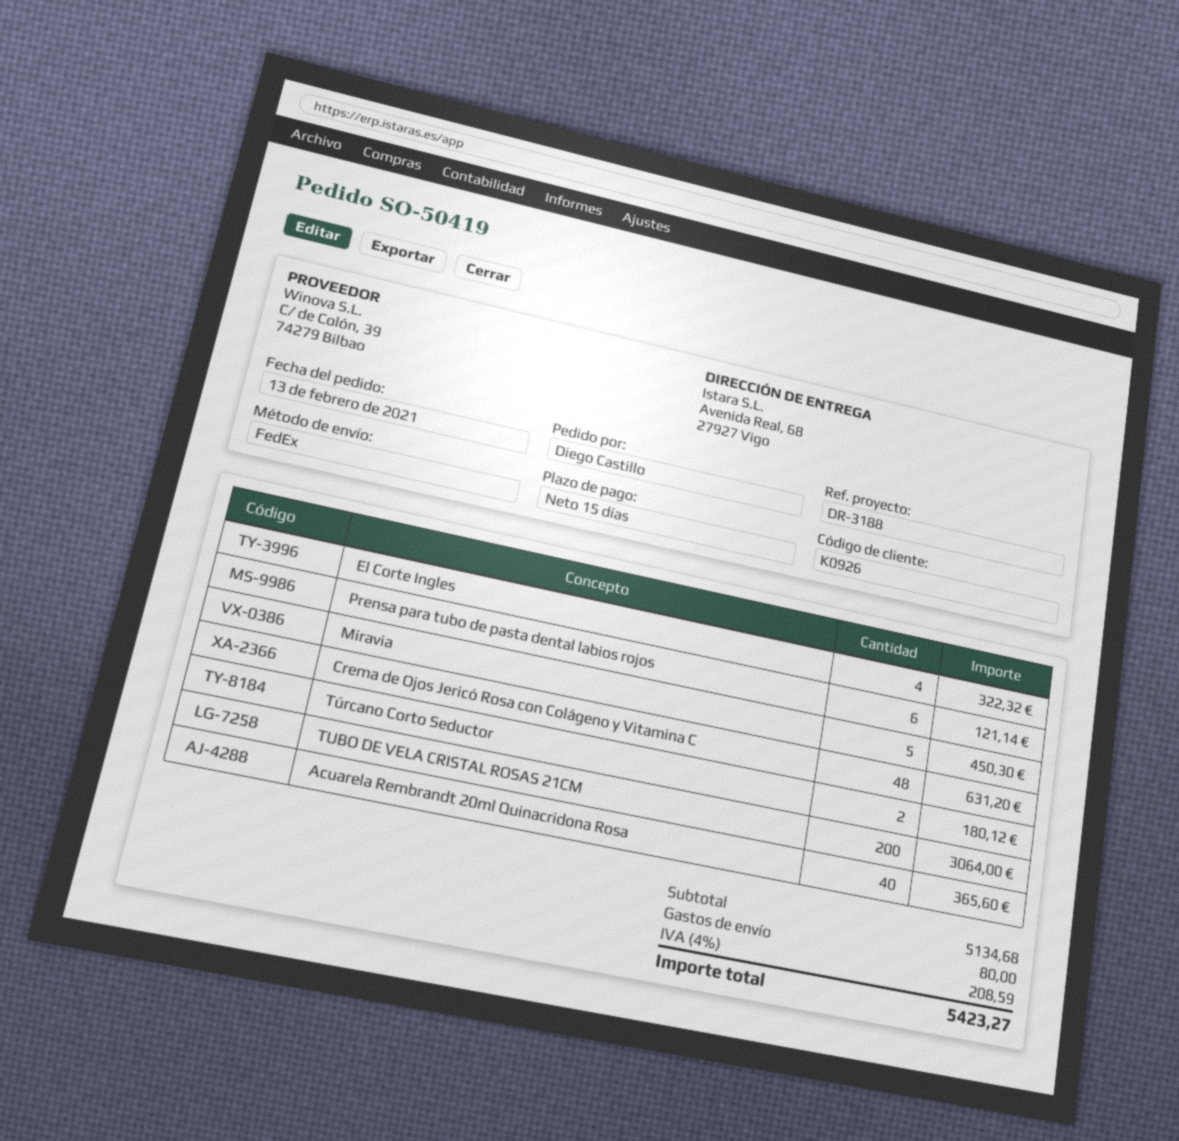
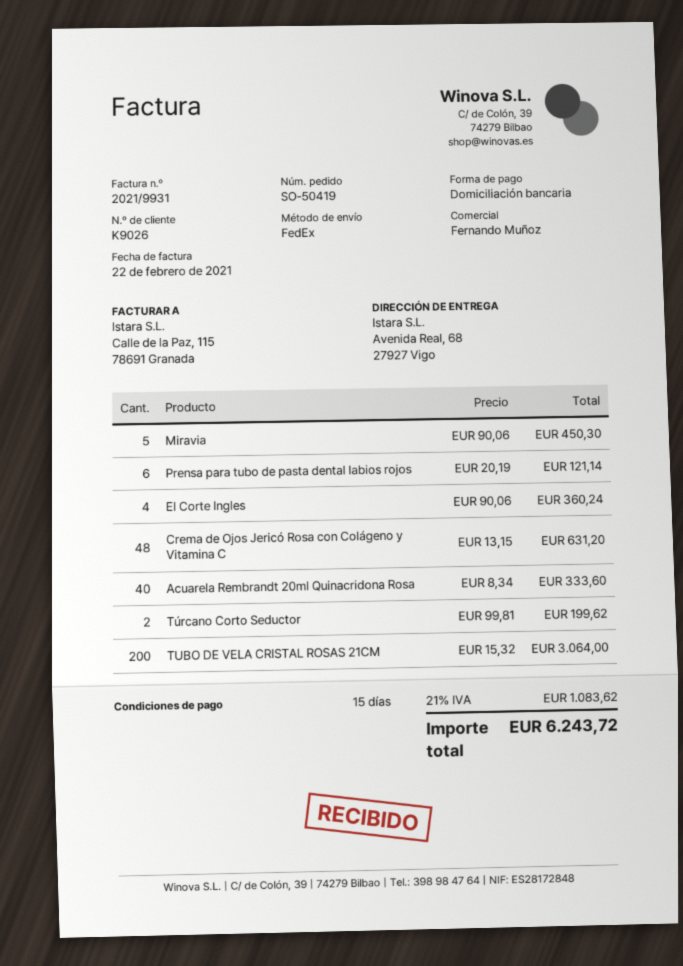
customer number: K0926 -> K9026
El Corte Ingles: 4 for 322.32 -> 4 for 360.24
Túrcano Corto Seductor: 2 for 180.12 -> 2 for 199.62
Acuarela Rembrandt 20ml Quinacridona Rosa: 40 for 365.60 -> 40 for 333.60
shipping: 80.00 -> none
tax: 4% = 208.59 -> 21% = 1083.62
total: 5423.27 -> 6243.72

